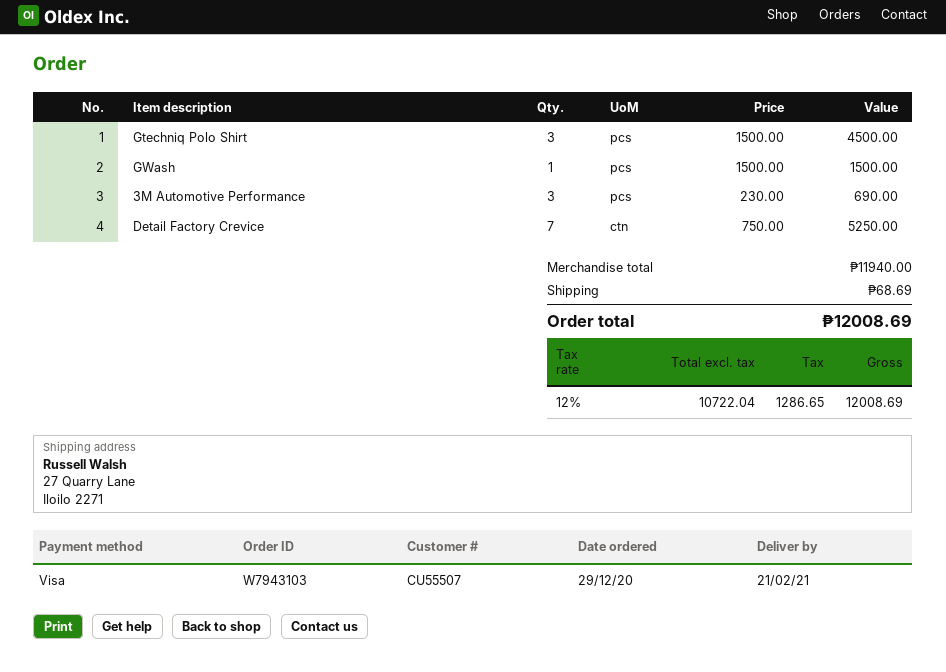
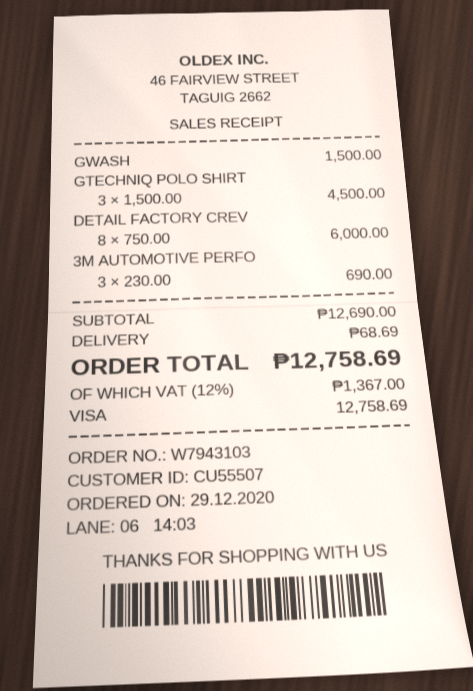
Detail Factory Crevice: 7 x 750.00 = 5250.00 -> 8 x 750.00 = 6000.00
subtotal: 11940.00 -> 12690.00
tax: 12% = 1286.65 -> 12% = 1367.00
total: 12008.69 -> 12758.69

